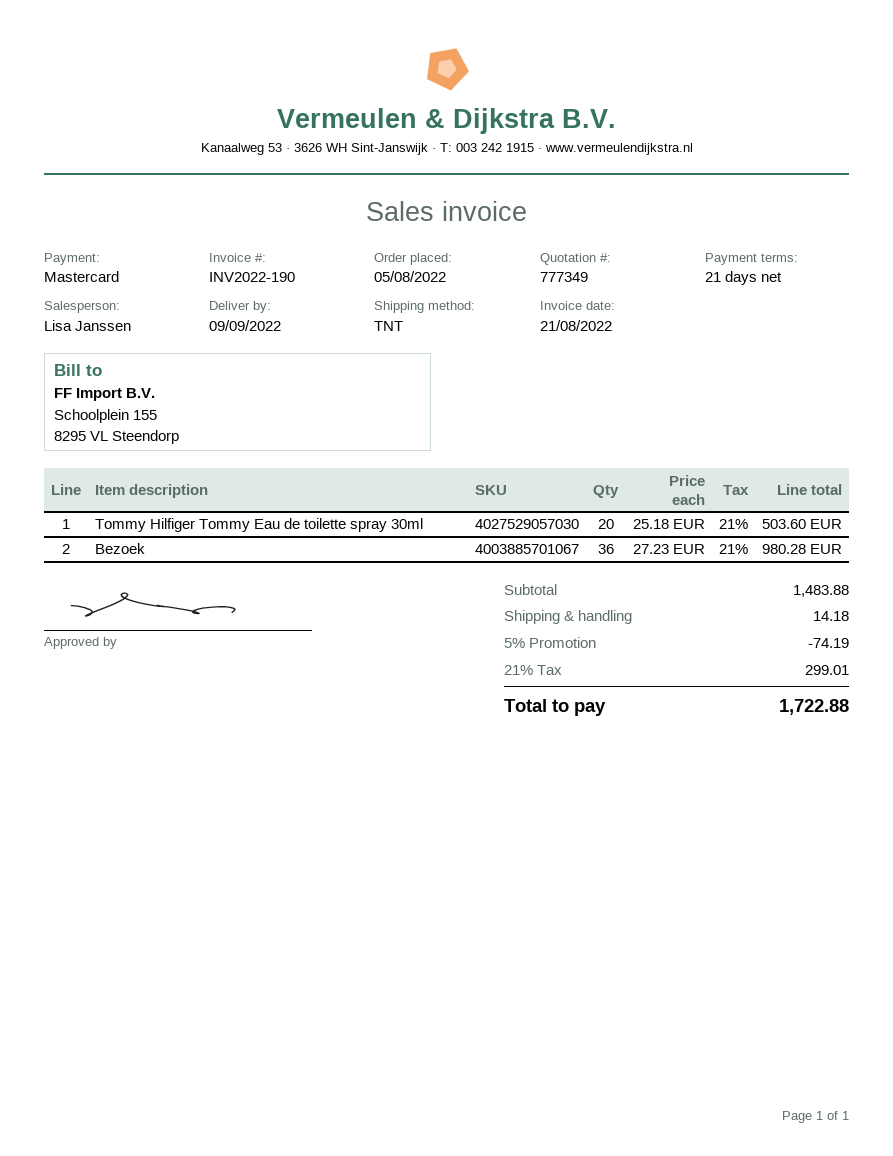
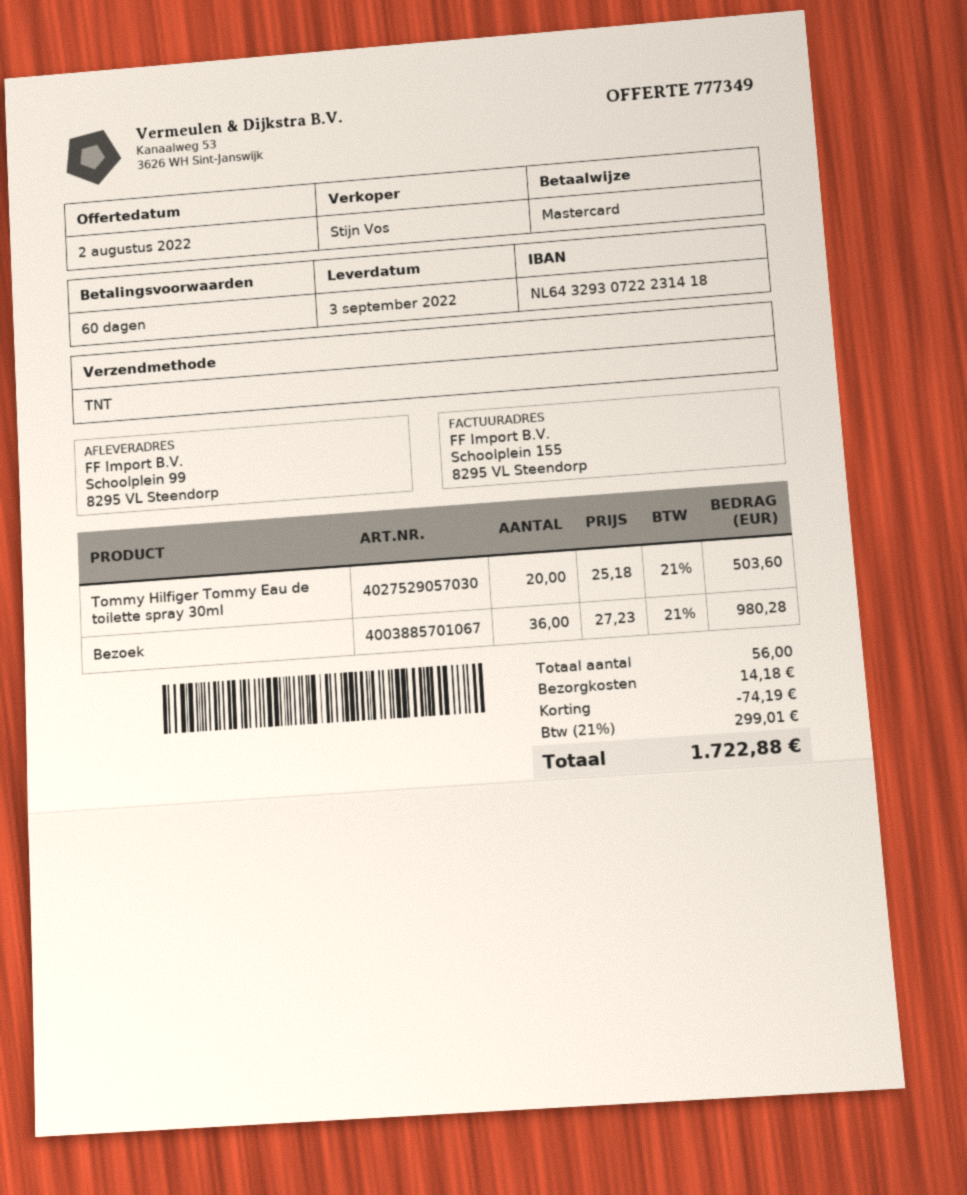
delivery date: 2022-09-09 -> 2022-09-03
payment terms: 21 days -> 60 days
sales rep: Lisa Janssen -> Stijn Vos

